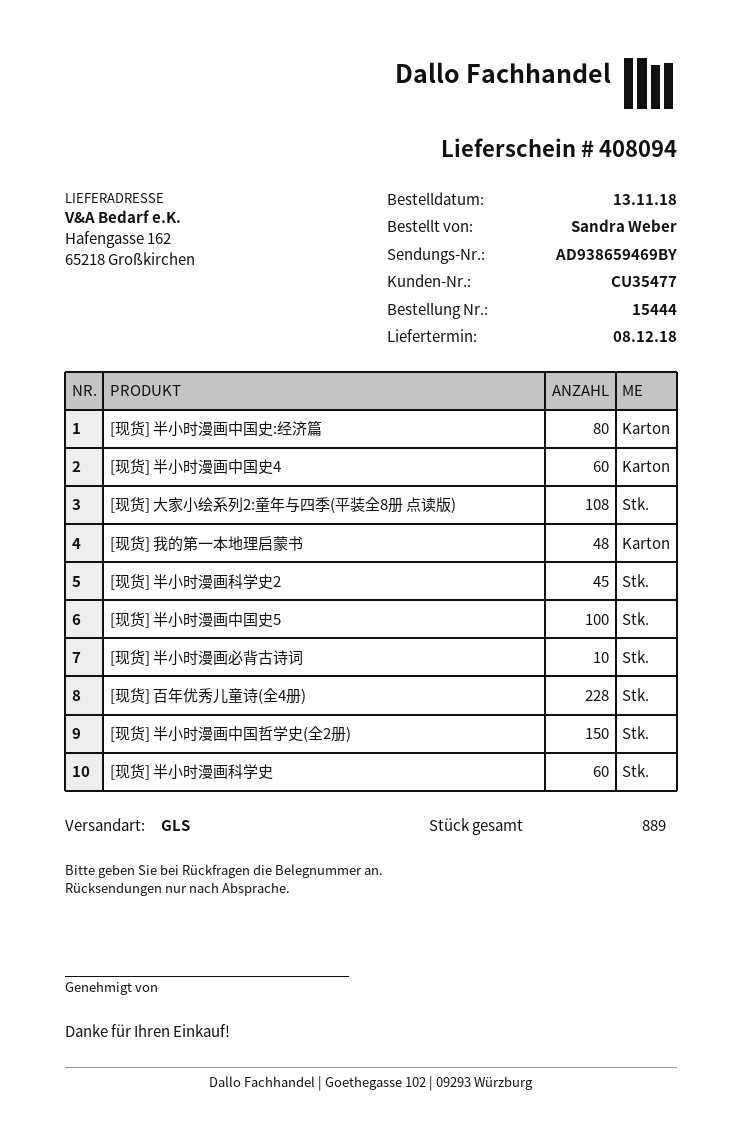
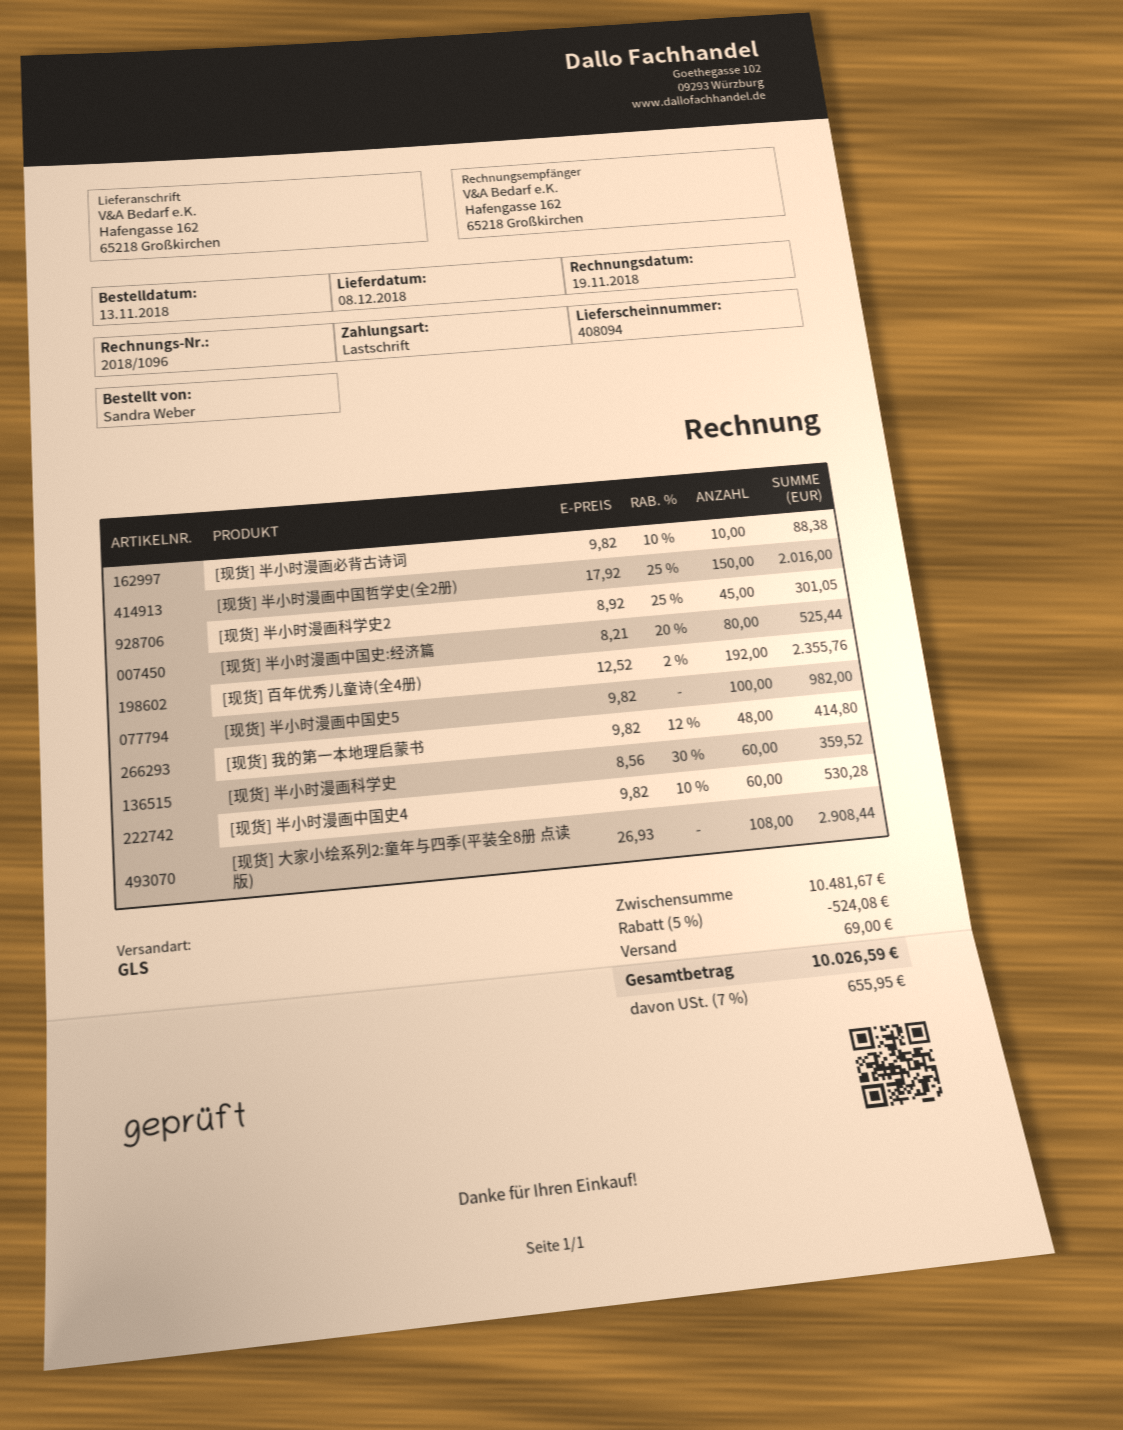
[现货] 百年优秀儿童诗(全4册): 228 -> 192

